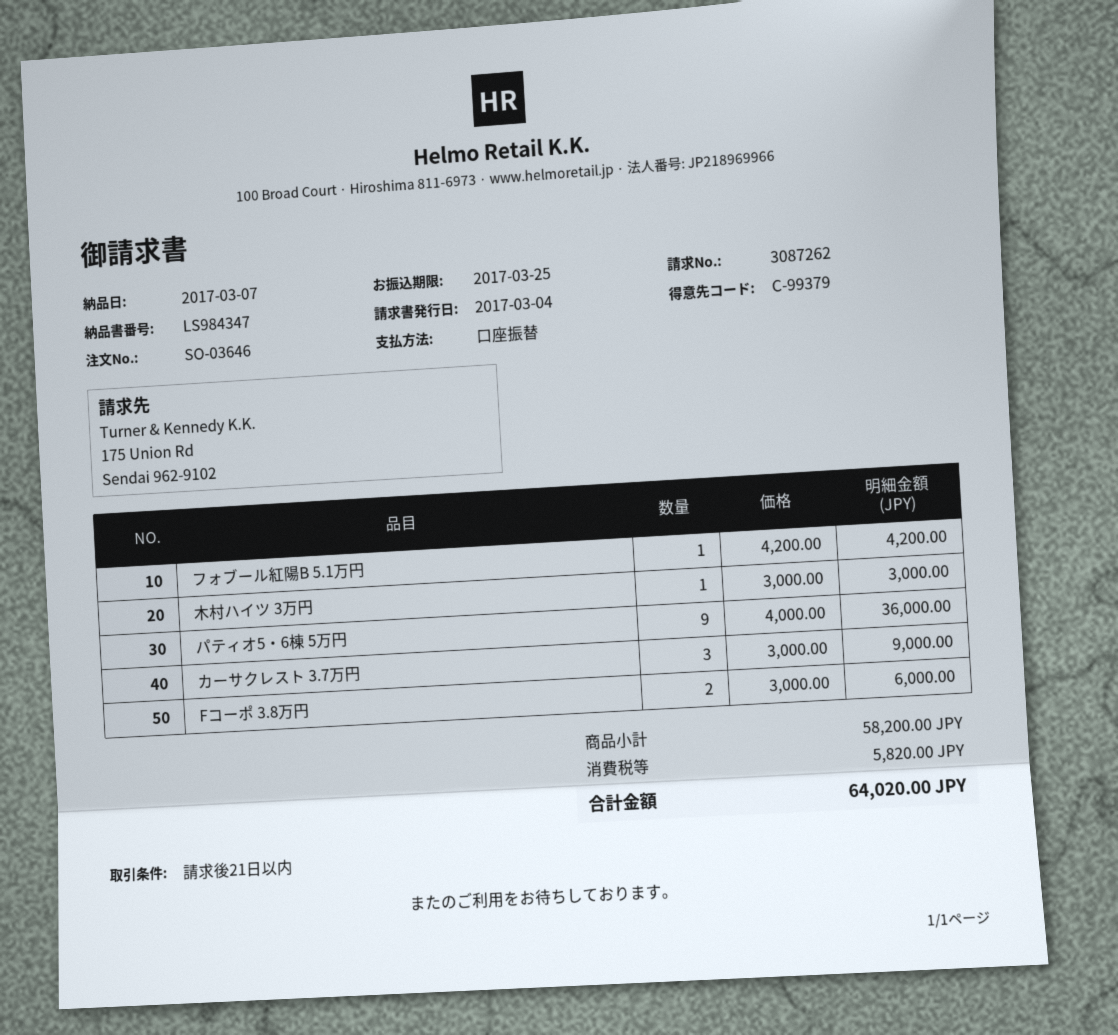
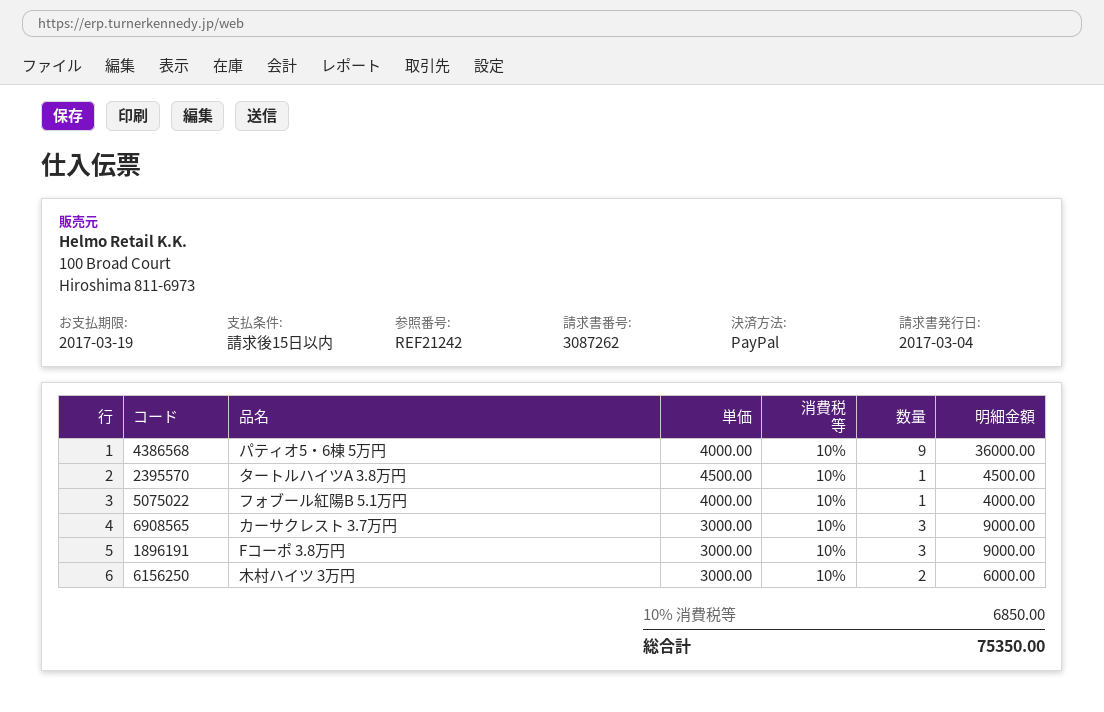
payment terms: 21 days -> 15 days
due date: 2017-03-25 -> 2017-03-19
payment method: direct debit -> PayPal
フォブール紅陽B 5.1万円: 1 x 4200.00 = 4200.00 -> 1 x 4000.00 = 4000.00
木村ハイツ 3万円: 1 x 3000.00 = 3000.00 -> 2 x 3000.00 = 6000.00
Fコーポ 3.8万円: 2 x 3000.00 = 6000.00 -> 3 x 3000.00 = 9000.00
タートルハイツA 3.8万円: none -> 1 x 4500.00 = 4500.00
tax: 5820.00 -> 6850.00
total: 64020.00 -> 75350.00

